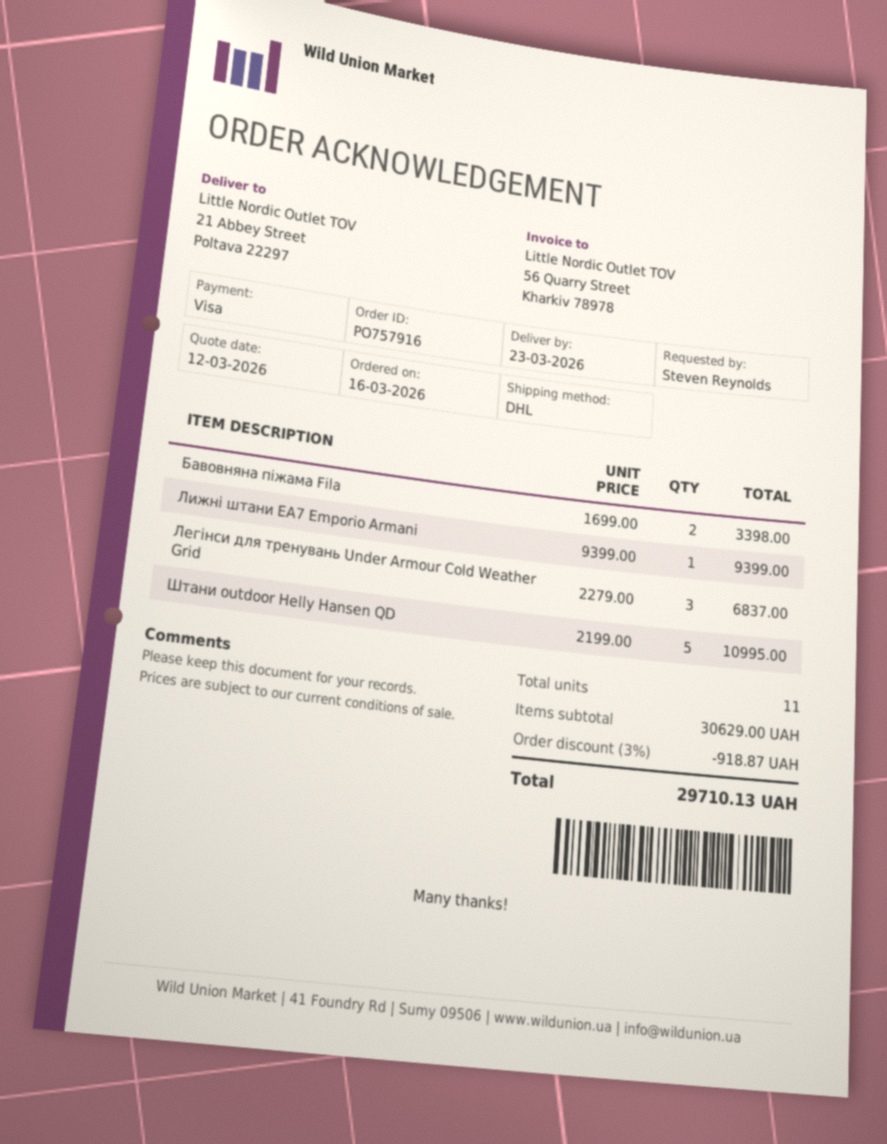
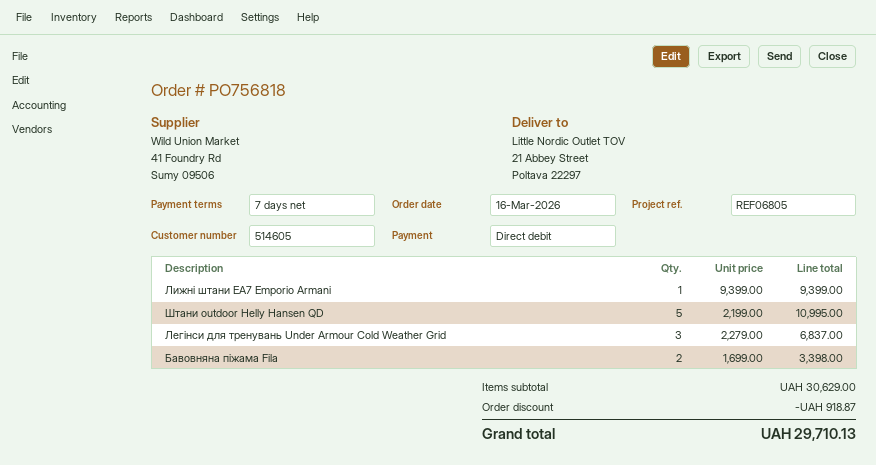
order number: PO757916 -> PO756818
payment method: Visa -> direct debit

